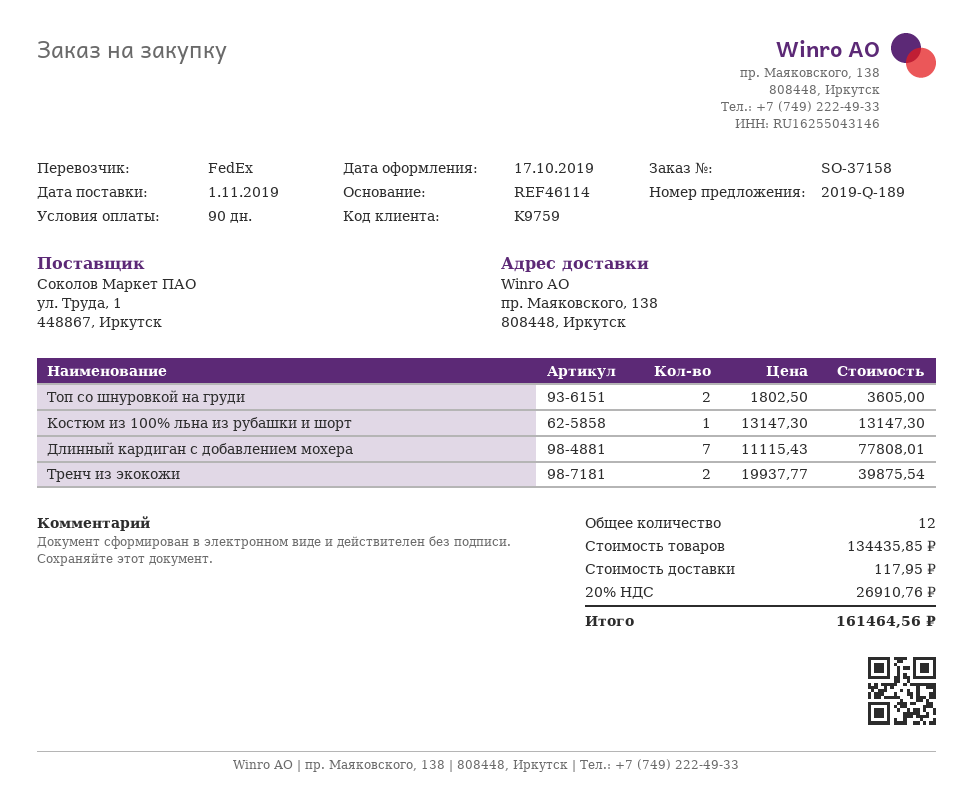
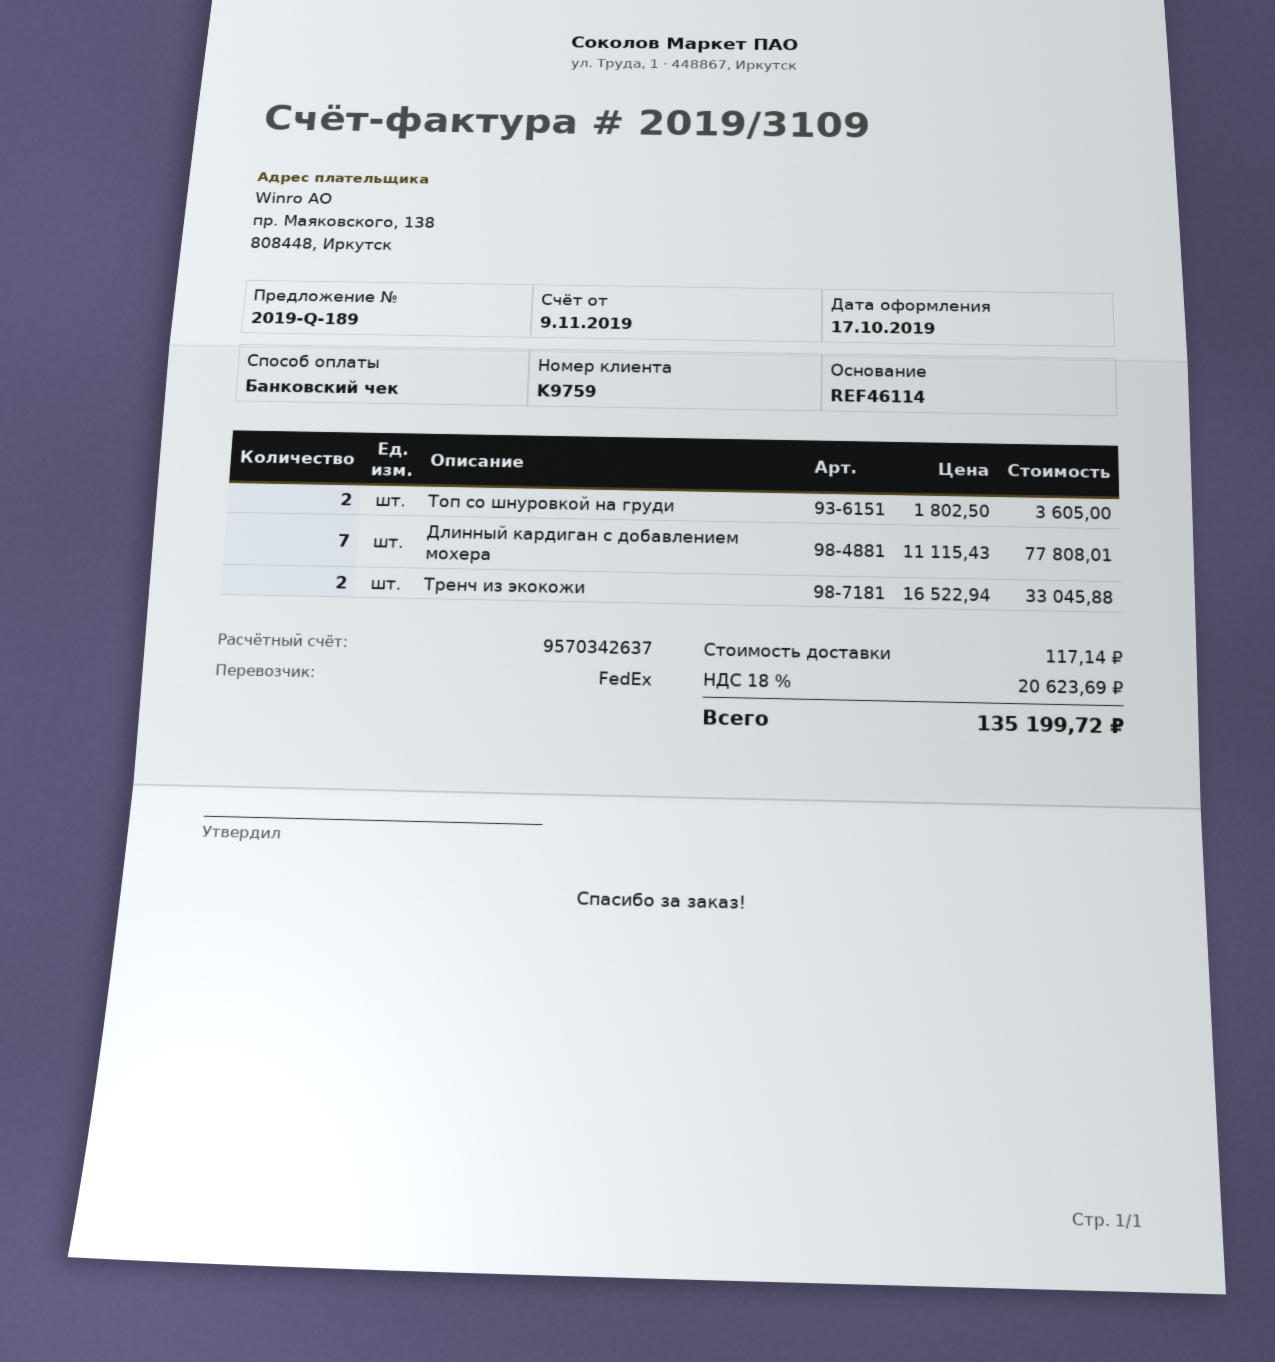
Костюм из 100% льна из рубашки и шорт: 1 x 13147.30 = 13147.30 -> none
Тренч из экокожи: 2 x 19937.77 = 39875.54 -> 2 x 16522.94 = 33045.88
shipping: 117.95 -> 117.14
tax: 20% = 26910.76 -> 18% = 20623.69
total: 161464.56 -> 135199.72

